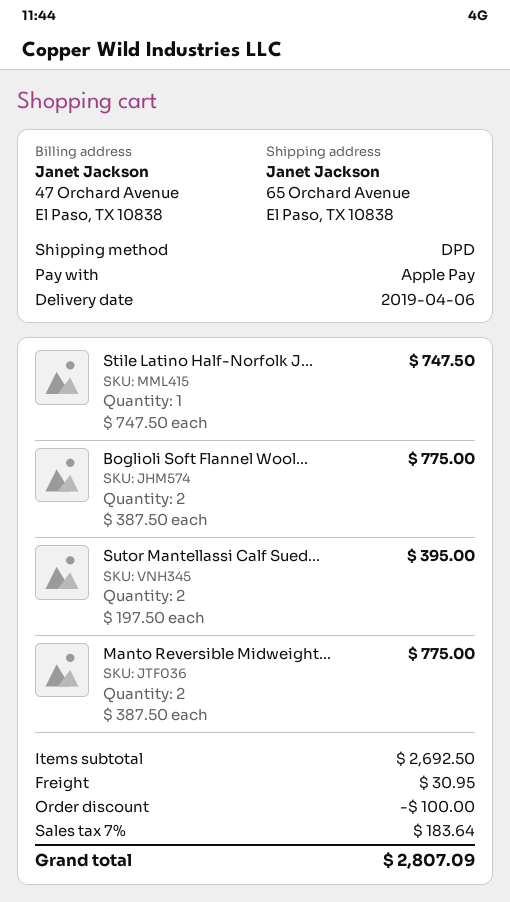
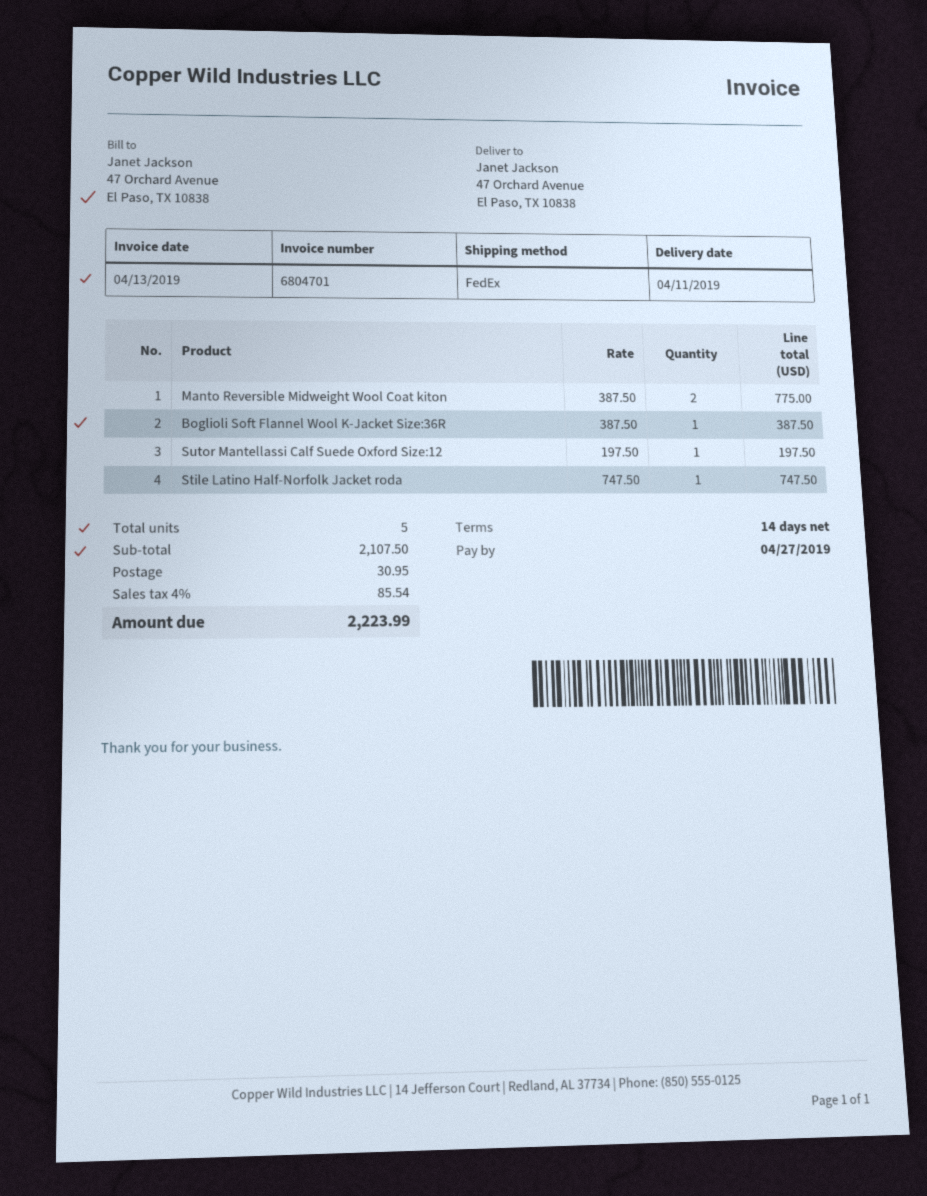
delivery date: 2019-04-06 -> 2019-04-11
shipping method: DPD -> FedEx
ship to: 65 Orchard Avenue, El Paso, TX 10838 -> 47 Orchard Avenue, El Paso, TX 10838
Boglioli Soft Flannel Wool...: 2 x 387.50 = 775.00 -> 1 x 387.50 = 387.50
Sutor Mantellassi Calf Sued...: 2 x 197.50 = 395.00 -> 1 x 197.50 = 197.50
subtotal: 2692.50 -> 2107.50
discount: 100.00 -> none
tax: 7% = 183.64 -> 4% = 85.54
total: 2807.09 -> 2223.99

